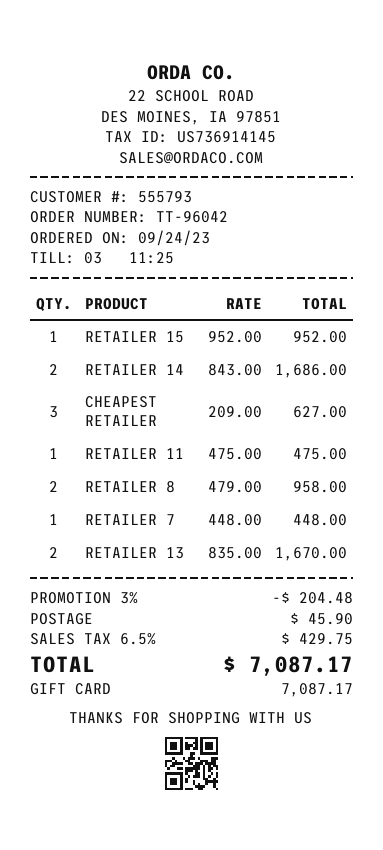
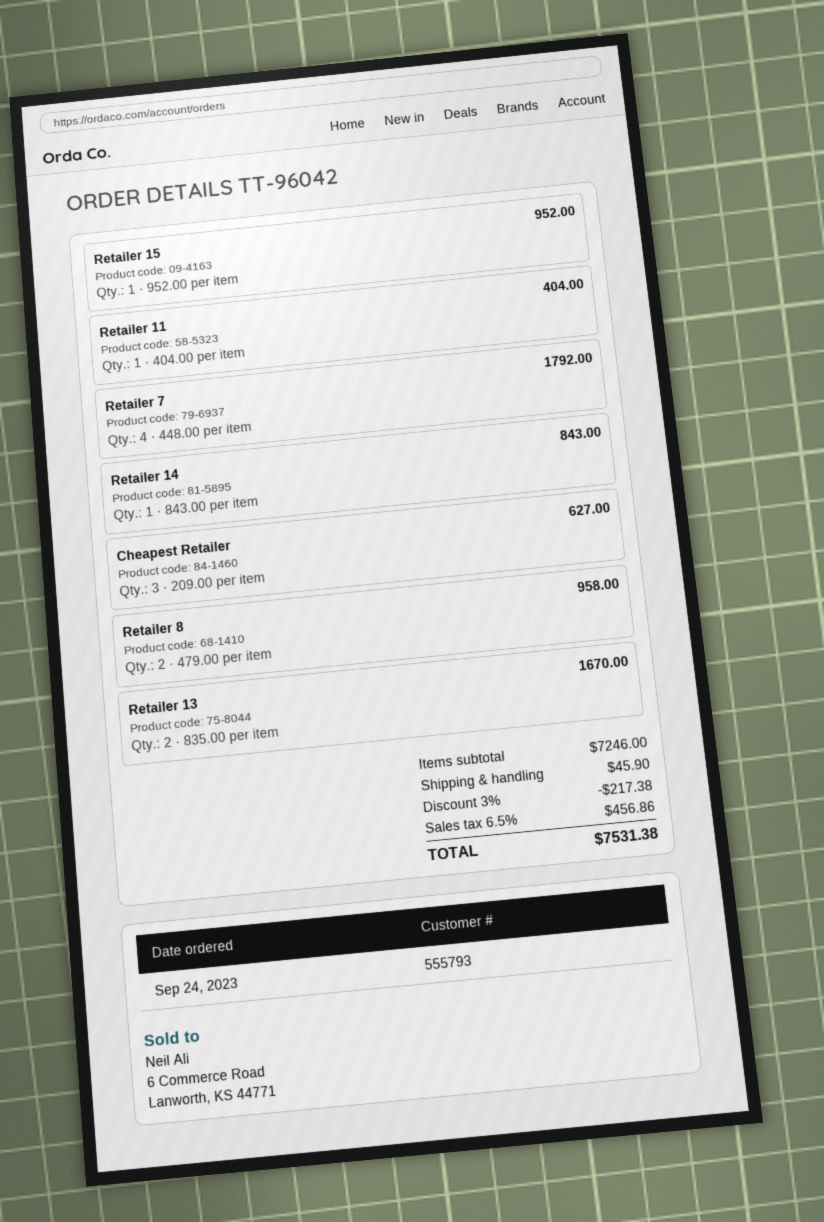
RETAILER 14: 2 x 843.00 = 1686.00 -> 1 x 843.00 = 843.00
RETAILER 11: 1 x 475.00 = 475.00 -> 1 x 404.00 = 404.00
RETAILER 7: 1 x 448.00 = 448.00 -> 4 x 448.00 = 1792.00
discount: 3% = 204.48 -> 3% = 217.38
tax: 6.5% = 429.75 -> 6.5% = 456.86
total: 7087.17 -> 7531.38

